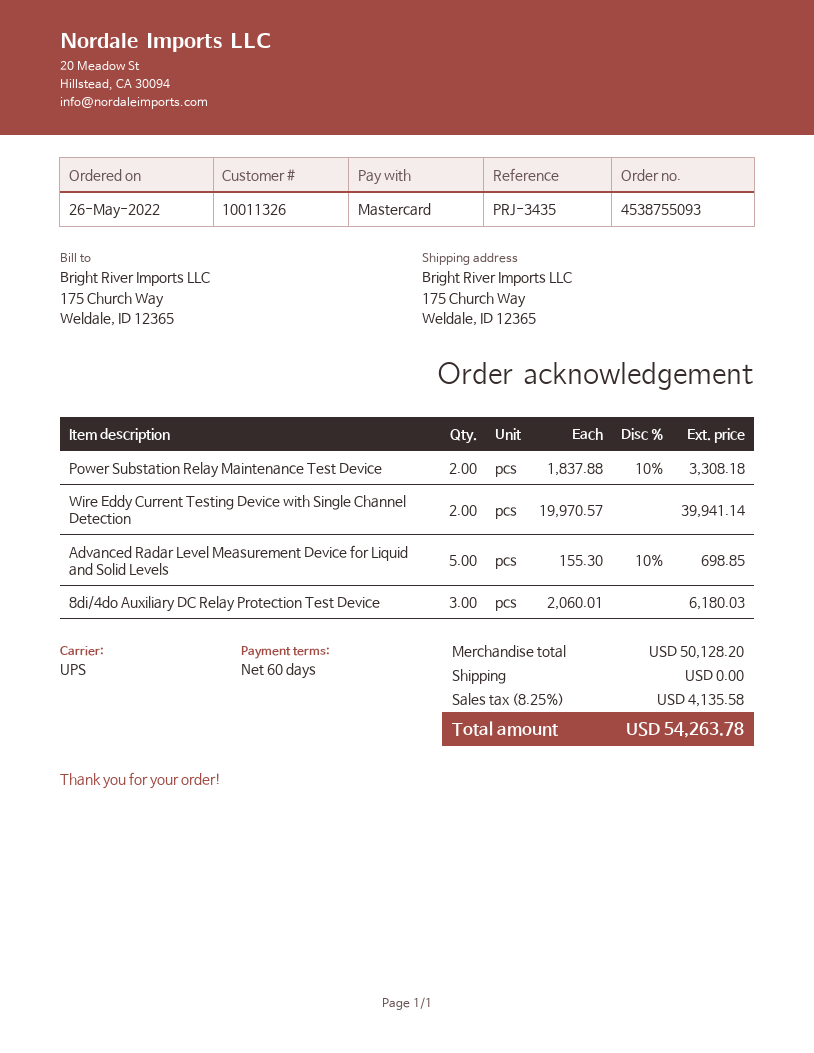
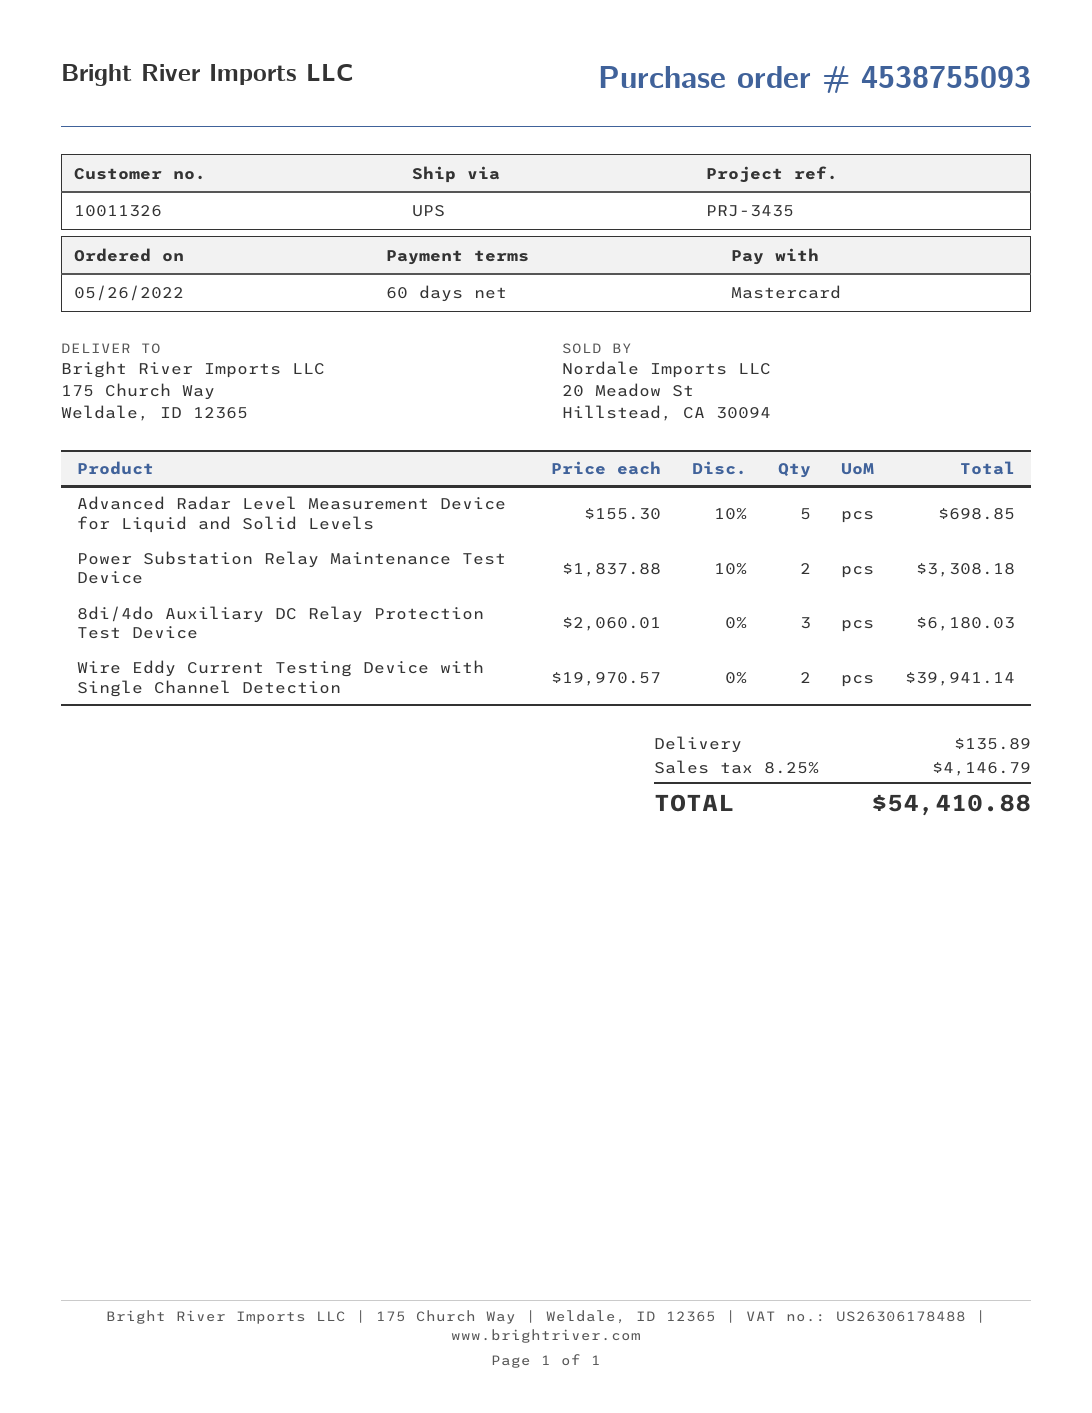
shipping: 0.00 -> 135.89
tax: 8.25% = 4135.58 -> 8.25% = 4146.79
total: 54263.78 -> 54410.88

